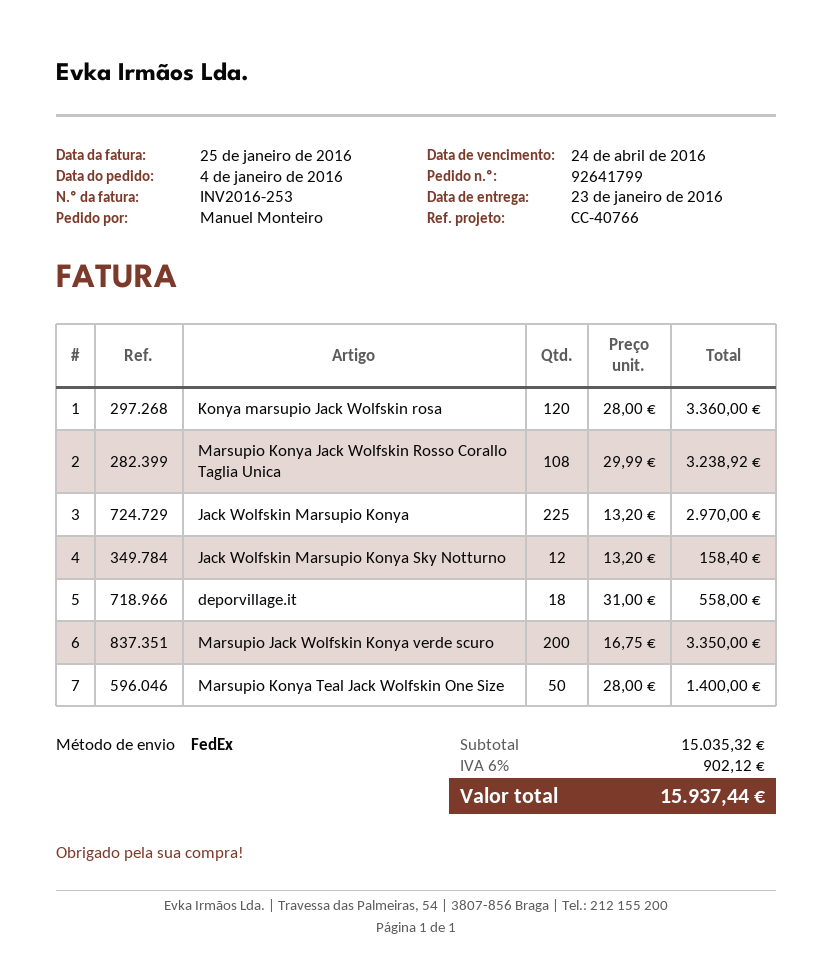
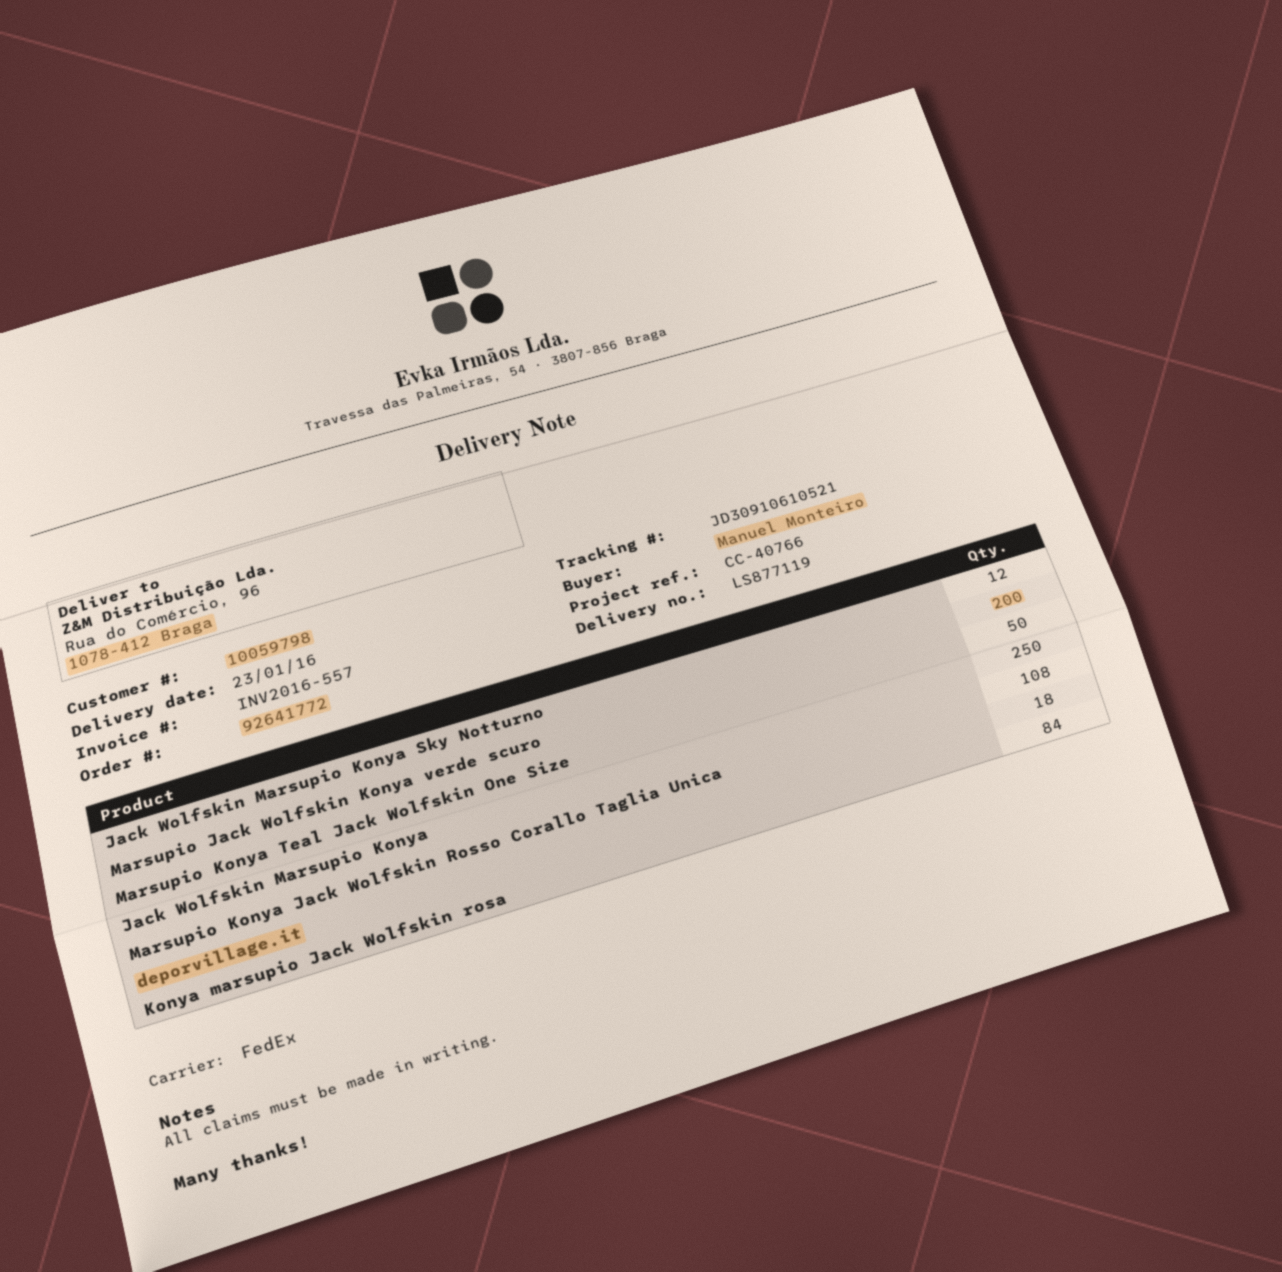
order number: 92641799 -> 92641772
invoice number: INV2016-253 -> INV2016-557
Konya marsupio Jack Wolfskin rosa: 120 -> 84
Jack Wolfskin Marsupio Konya: 225 -> 250

